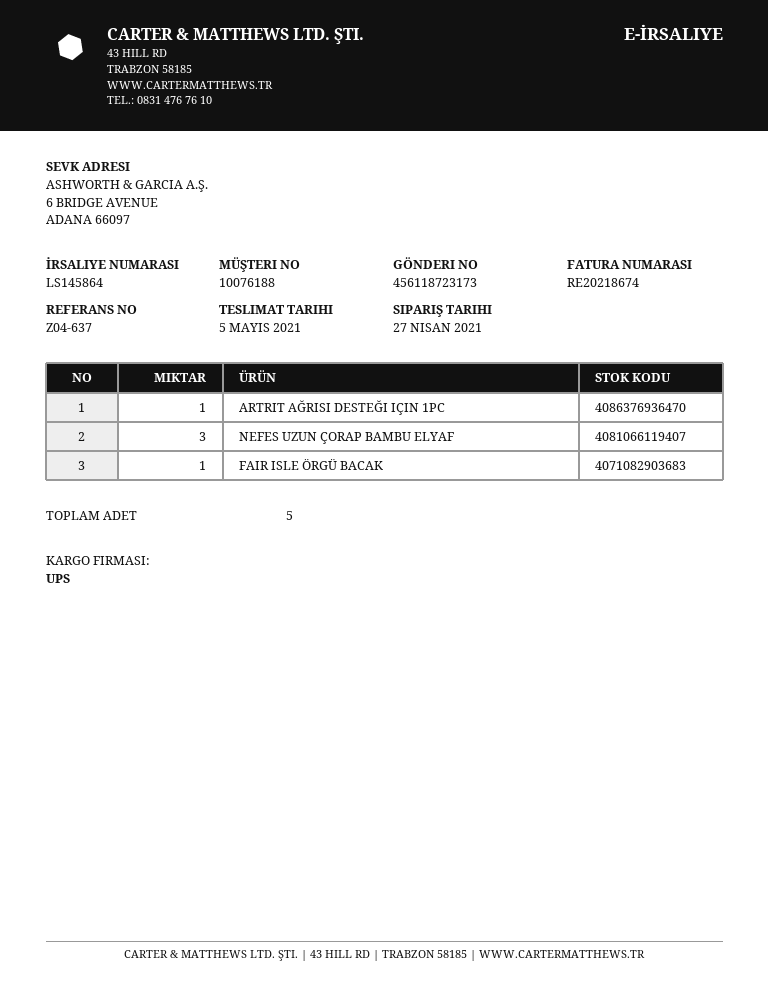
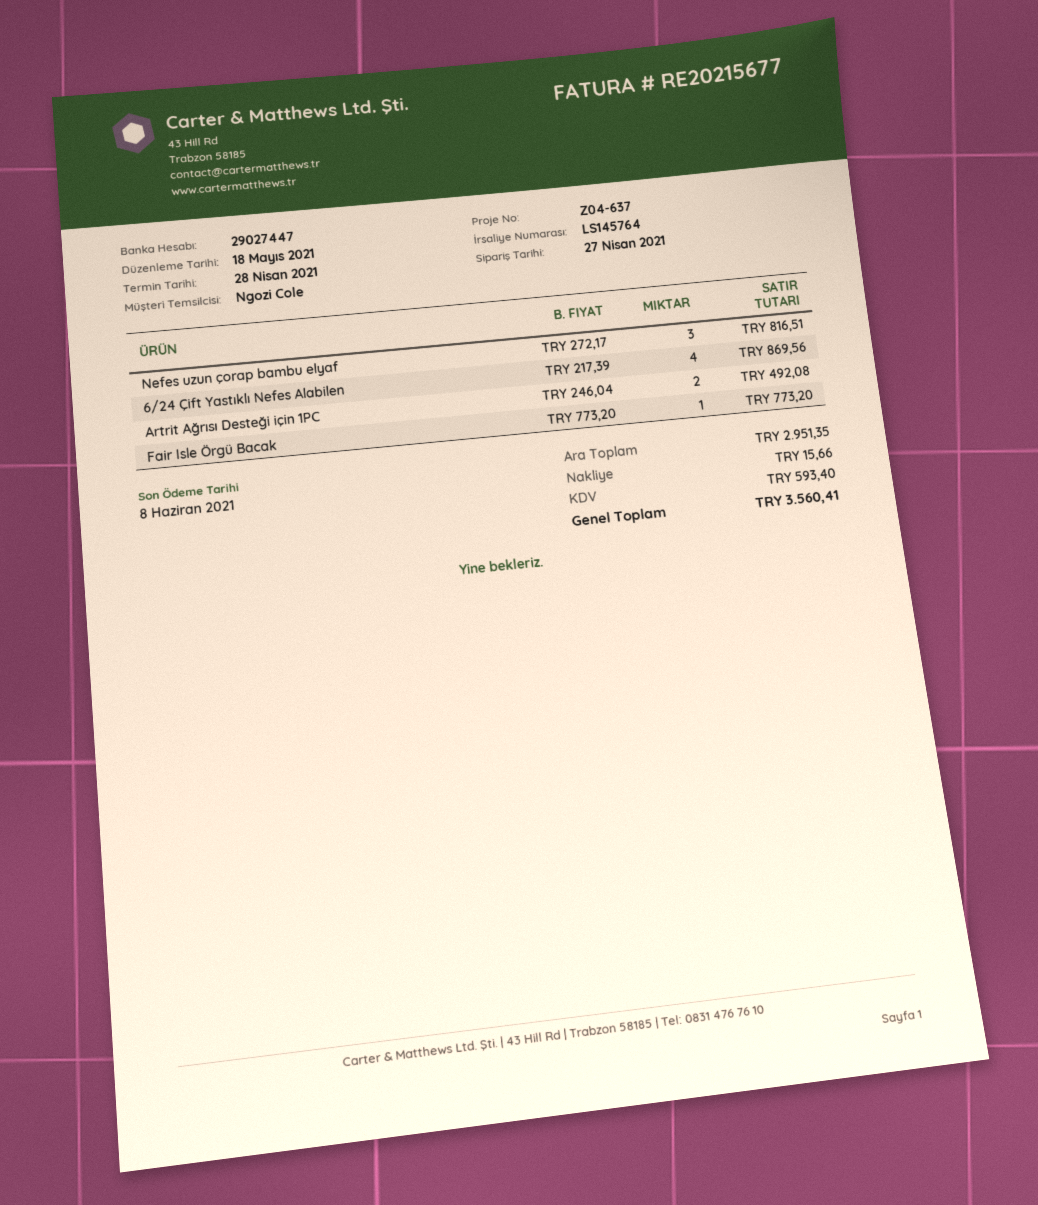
delivery note number: LS145864 -> LS145764
delivery date: 2021-05-05 -> 2021-04-28
invoice number: RE20218674 -> RE20215677
ARTRIT AĞRISI DESTEĞI IÇIN 1PC: 1 -> 2
6/24 Çift Yastıklı Nefes Alabilen: none -> 4

